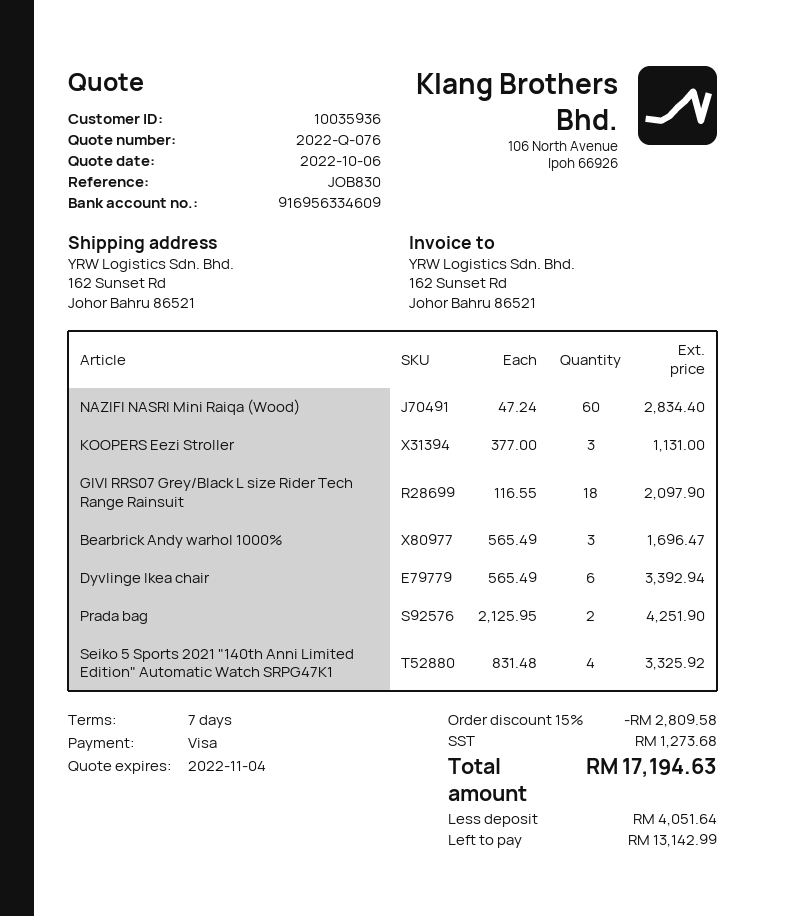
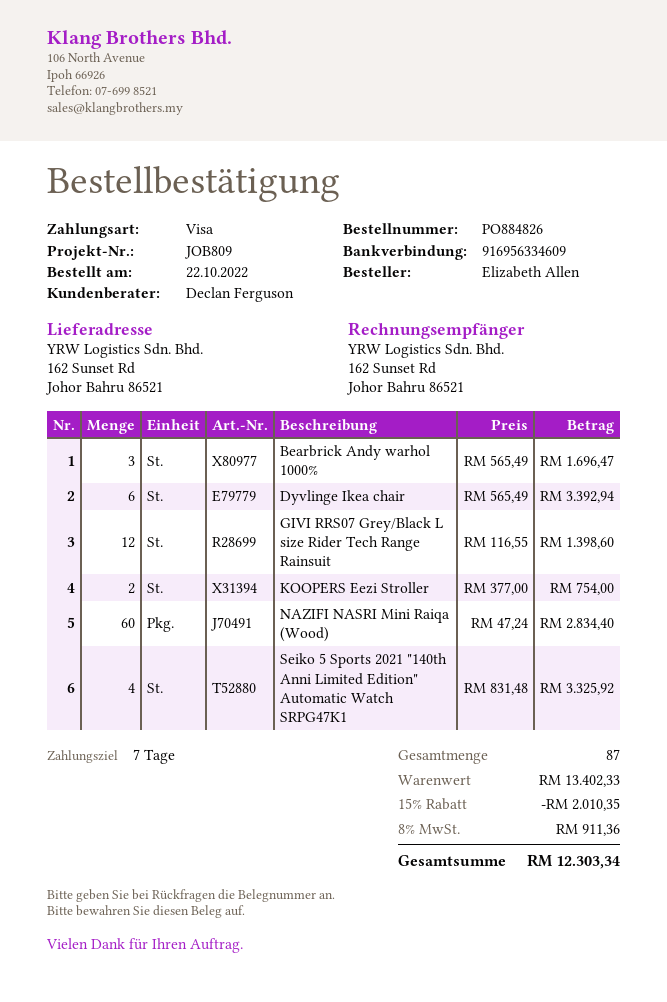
reference: JOB830 -> JOB809
KOOPERS Eezi Stroller: 3 x 377.00 = 1131.00 -> 2 x 377.00 = 754.00
GIVI RRS07 Grey/Black L size Rider Tech Range Rainsuit: 18 x 116.55 = 2097.90 -> 12 x 116.55 = 1398.60
Prada bag: 2 x 2125.95 = 4251.90 -> none
discount: 15% = 2809.58 -> 15% = 2010.35
tax: 1273.68 -> 911.36
total: 17194.63 -> 12303.34

